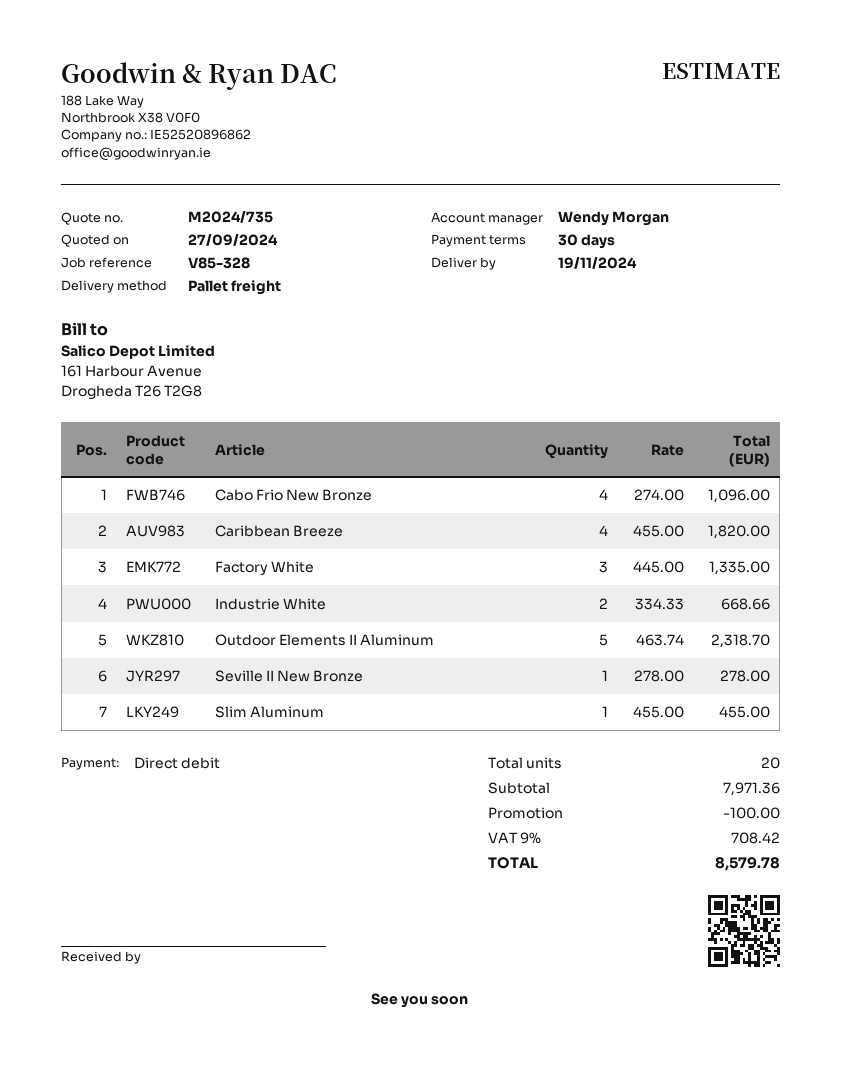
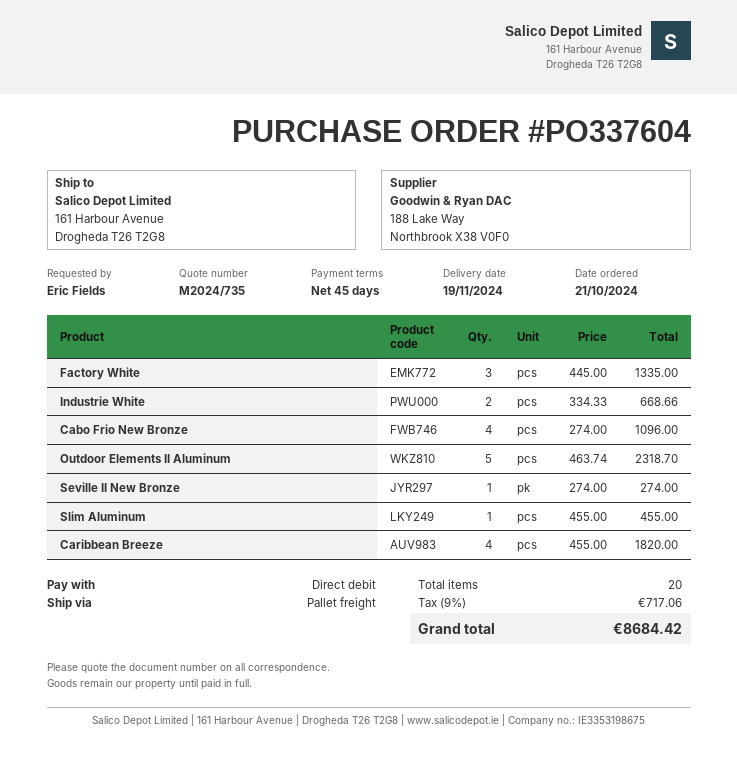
payment terms: 30 days -> 45 days
Seville II New Bronze: 1 x 278.00 = 278.00 -> 1 x 274.00 = 274.00
discount: 100.00 -> none
tax: 9% = 708.42 -> 9% = 717.06
total: 8579.78 -> 8684.42

